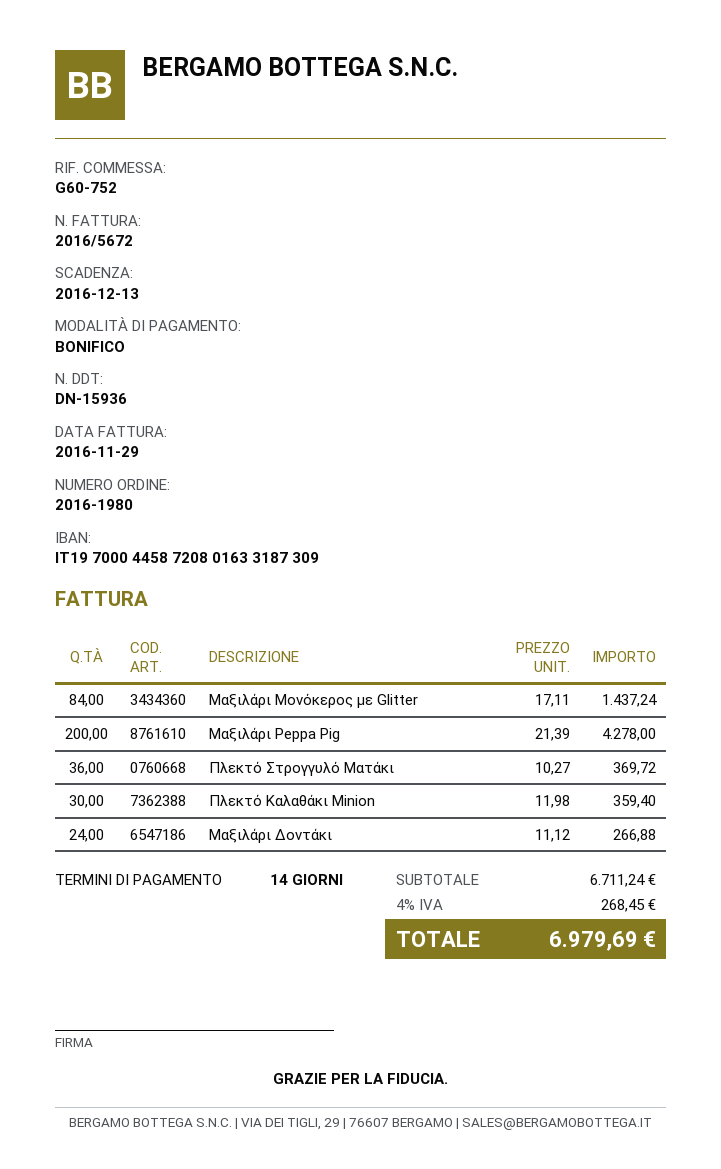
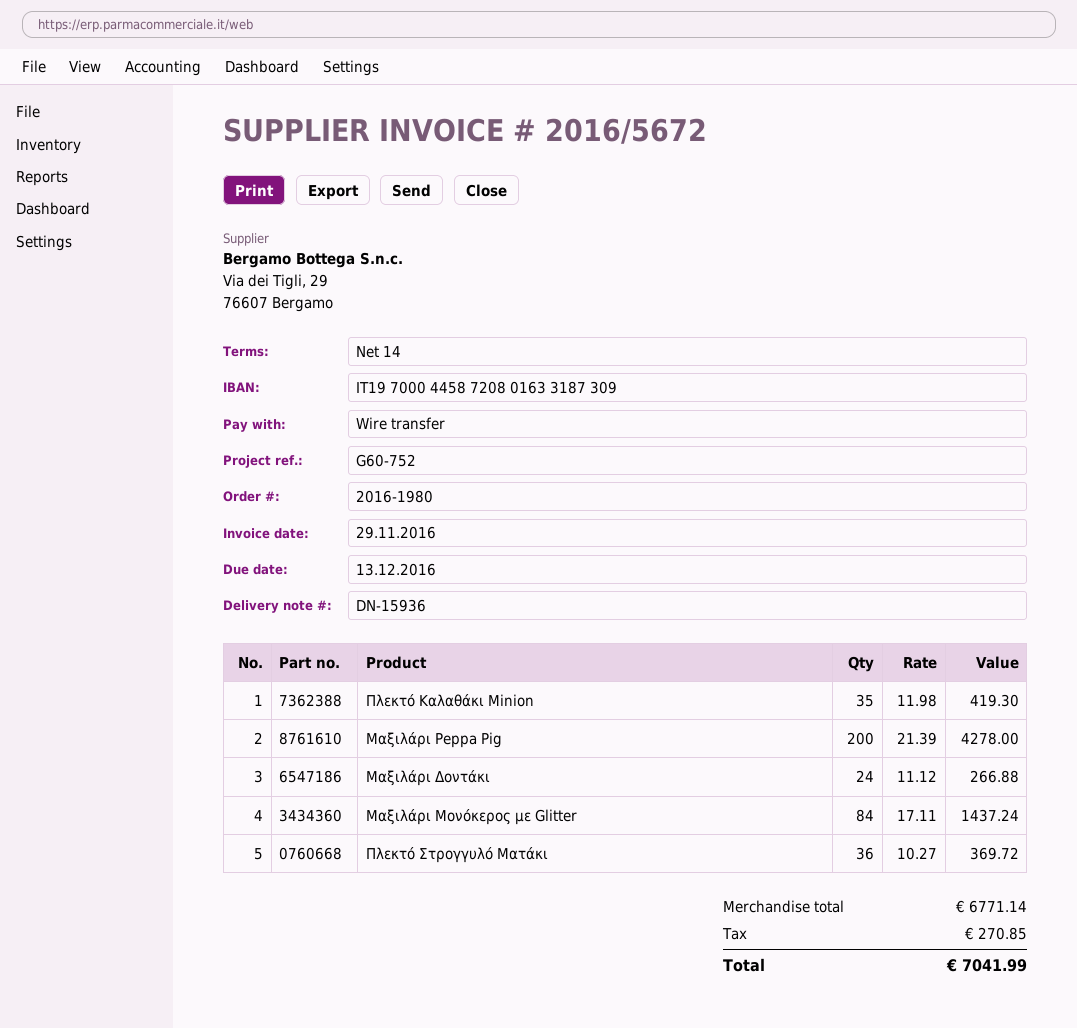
Πλεκτό Καλαθάκι Minion: 30 x 11.98 = 359.40 -> 35 x 11.98 = 419.30
subtotal: 6711.24 -> 6771.14
tax: 268.45 -> 270.85
total: 6979.69 -> 7041.99

